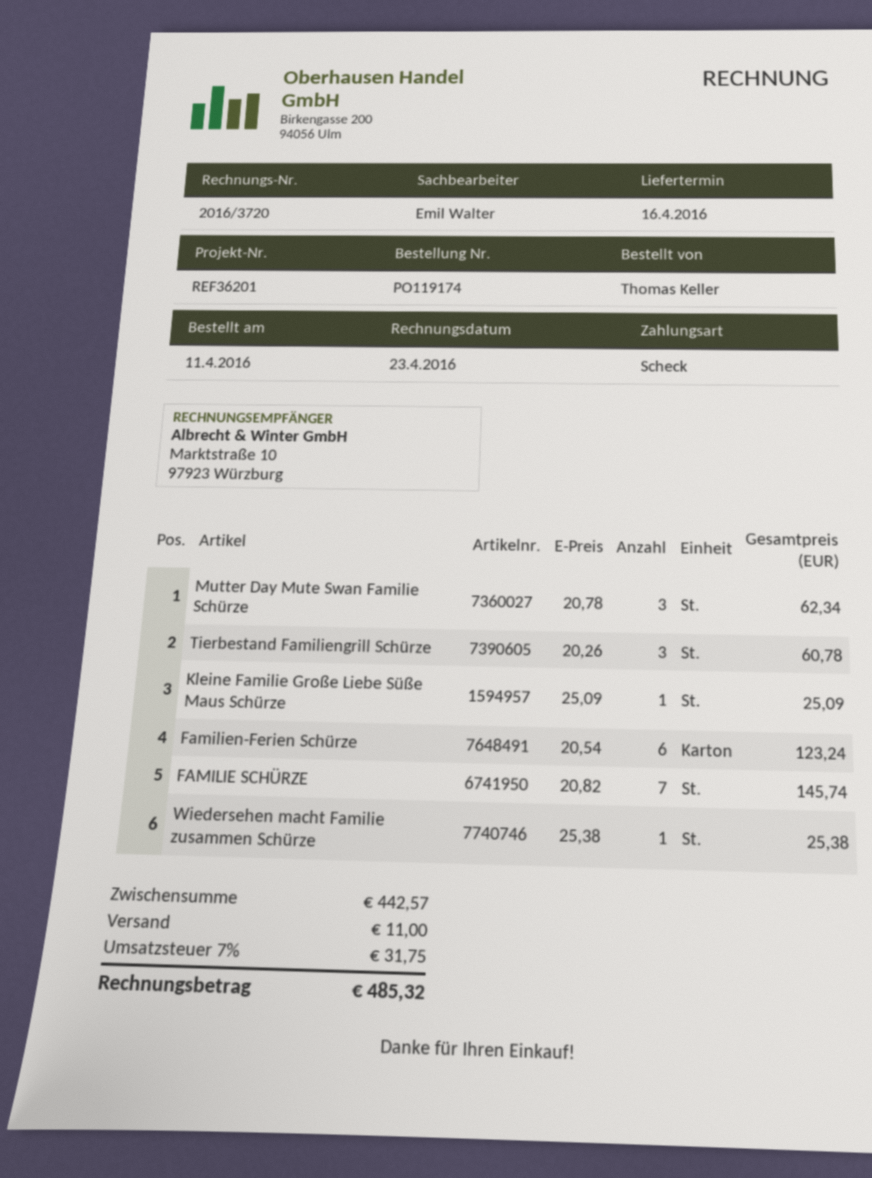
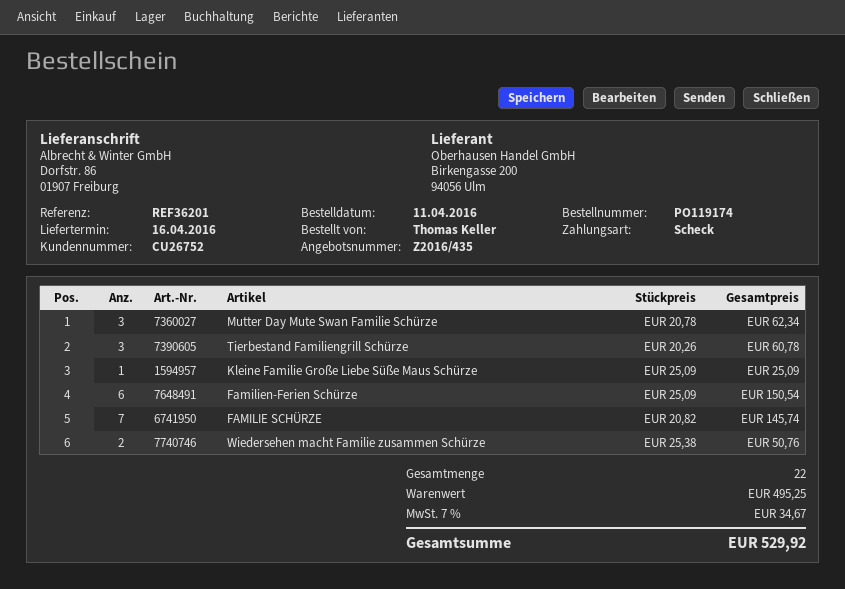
Familien-Ferien Schürze: 6 x 20.54 = 123.24 -> 6 x 25.09 = 150.54
Wiedersehen macht Familie zusammen Schürze: 1 x 25.38 = 25.38 -> 2 x 25.38 = 50.76
subtotal: 442.57 -> 495.25
shipping: 11.00 -> none
tax: 7% = 31.75 -> 7% = 34.67
total: 485.32 -> 529.92

